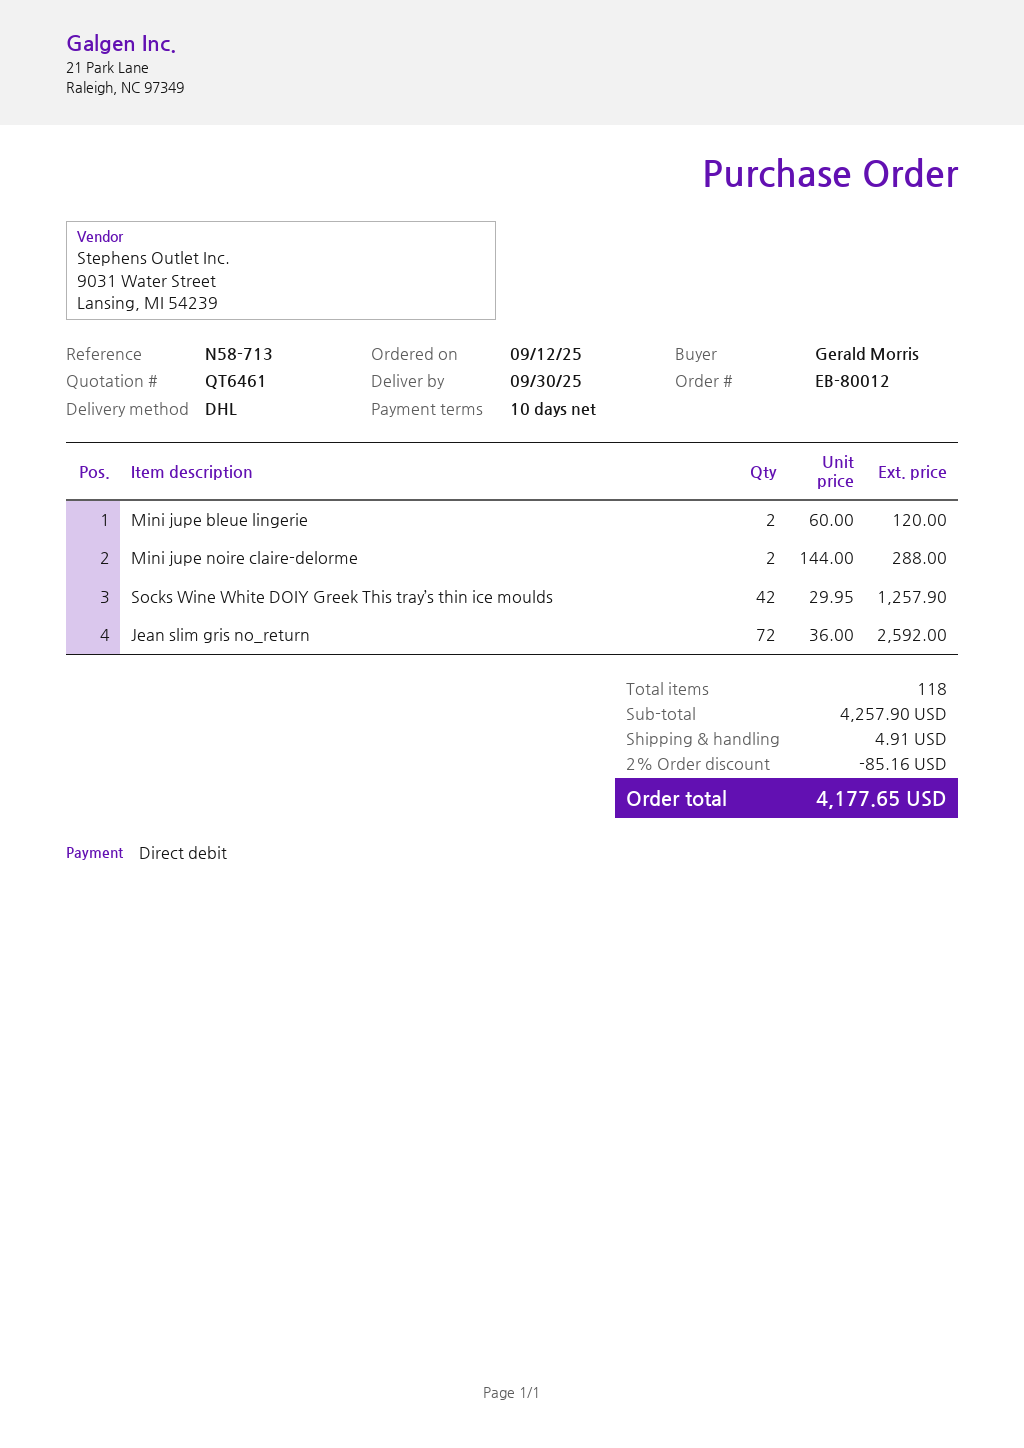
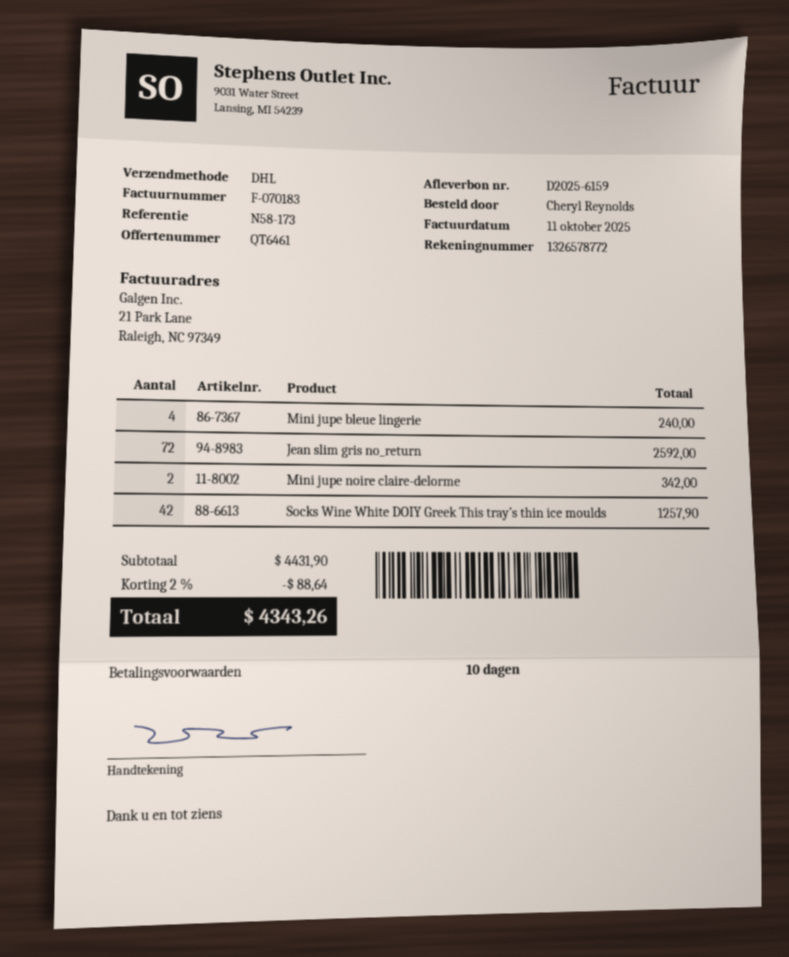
reference: N58-713 -> N58-173
ordered by: Gerald Morris -> Cheryl Reynolds
Mini jupe bleue lingerie: 2 for 120.00 -> 4 for 240.00
Mini jupe noire claire-delorme: 2 for 288.00 -> 2 for 342.00
subtotal: 4257.90 -> 4431.90
discount: 2% = 85.16 -> 2% = 88.64
shipping: 4.91 -> none
total: 4177.65 -> 4343.26

